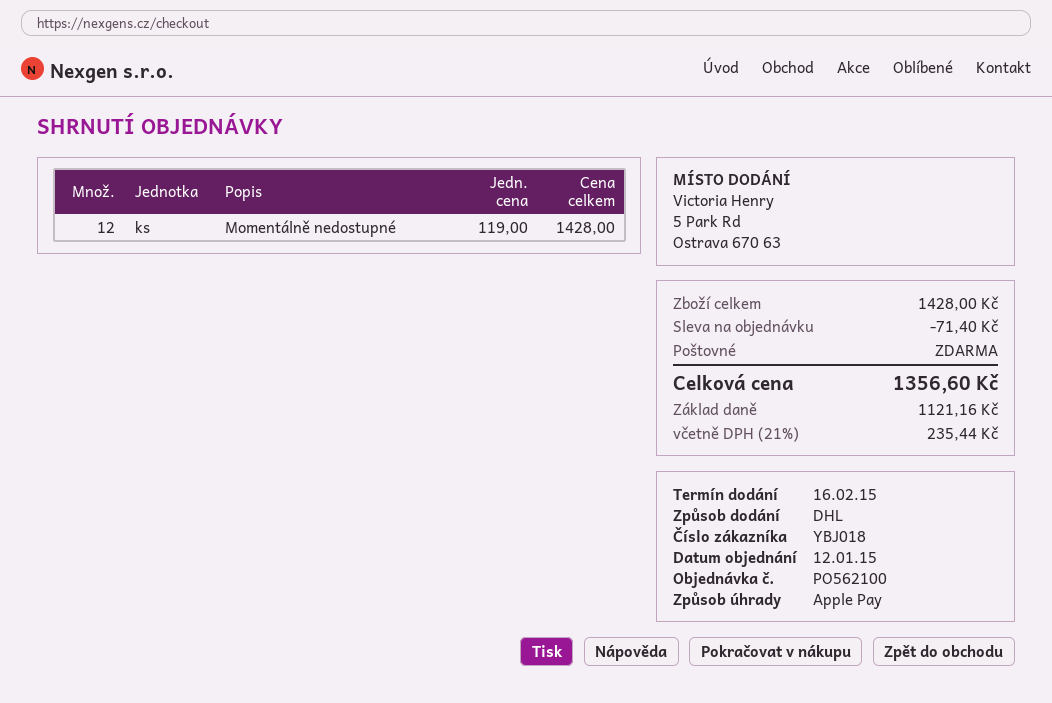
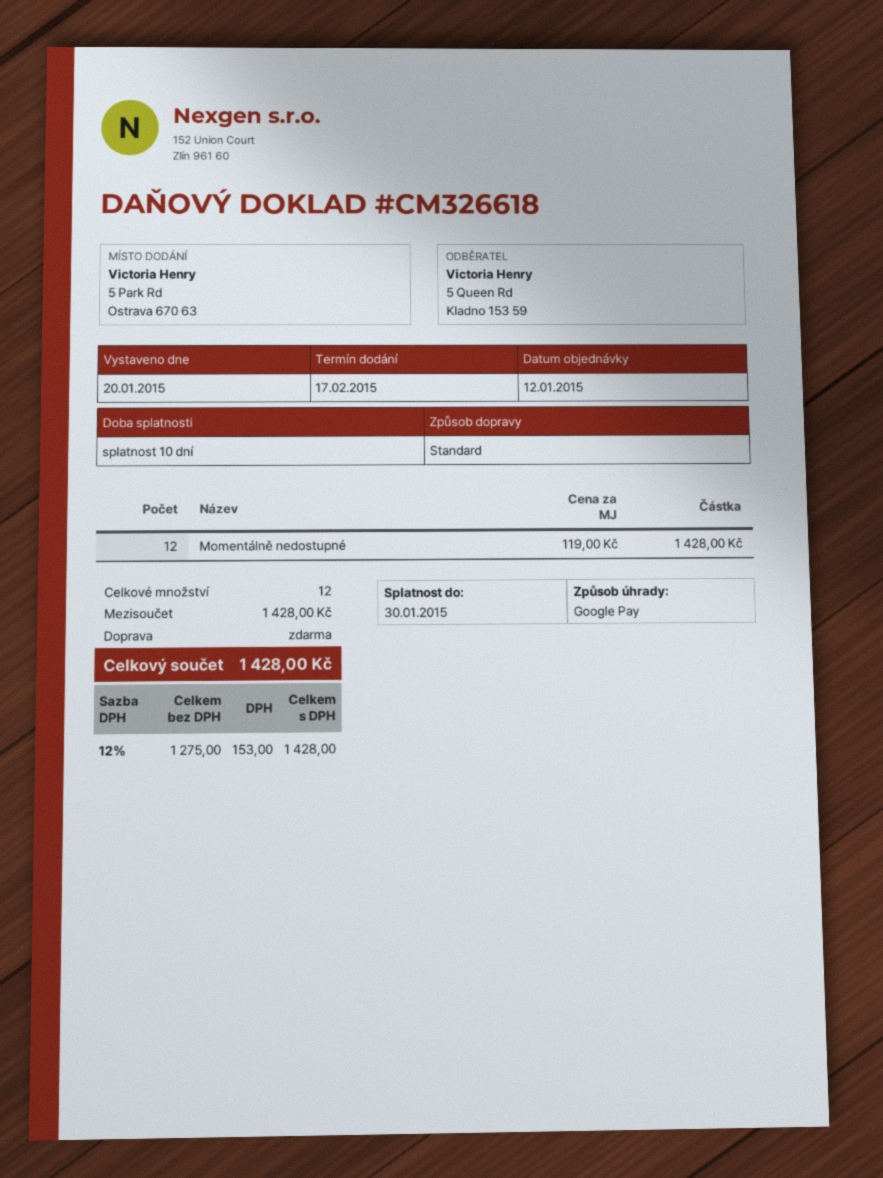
delivery date: 2015-02-16 -> 2015-02-17
payment method: Apple Pay -> Google Pay
shipping method: DHL -> standard
discount: 71.40 -> none
net: 1121.16 -> 1275.00
tax: 21% = 235.44 -> 12% = 153.00
total: 1356.60 -> 1428.00

